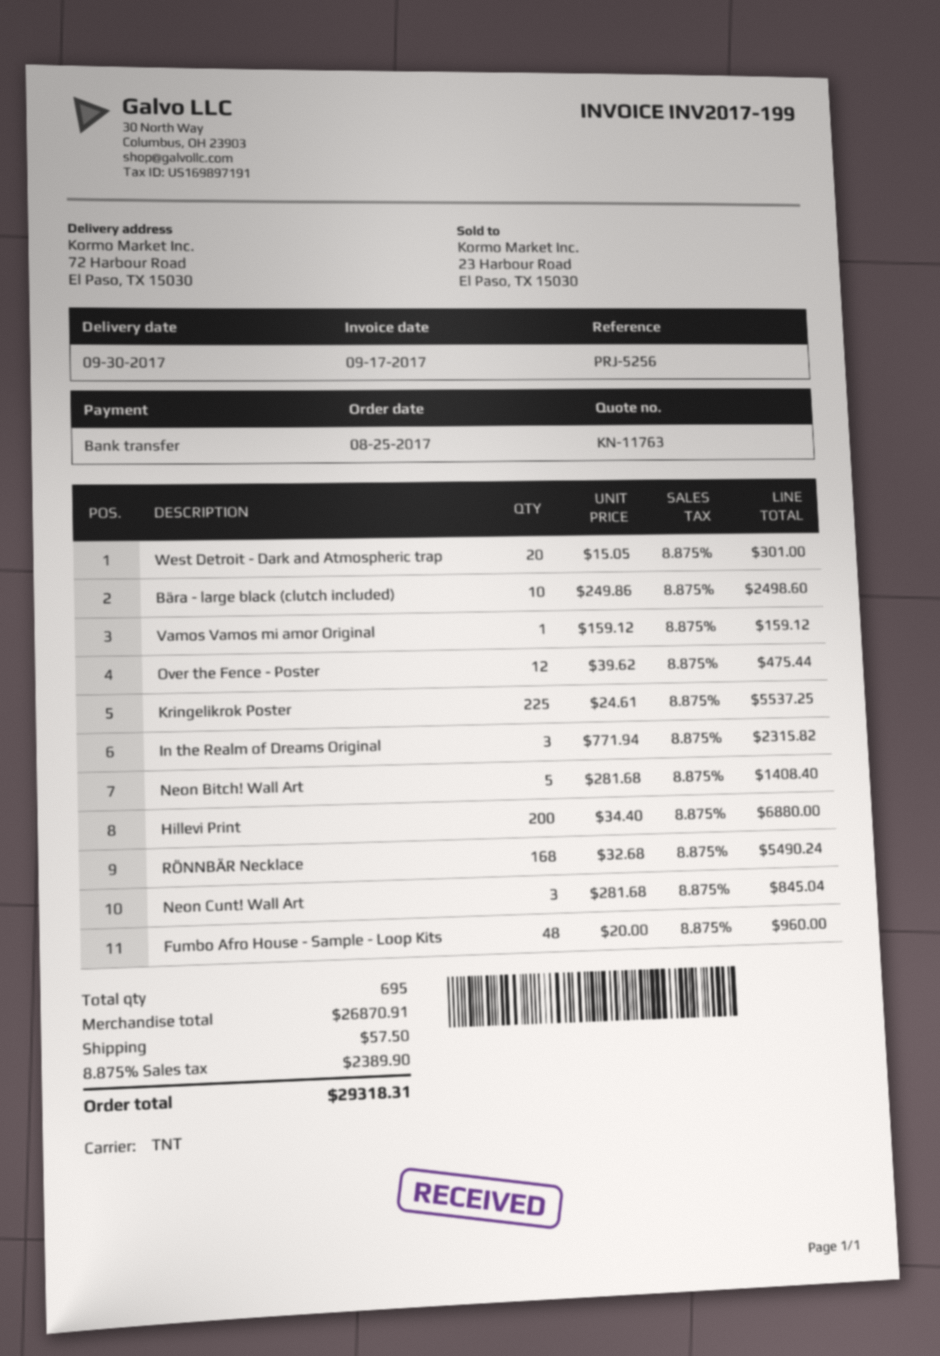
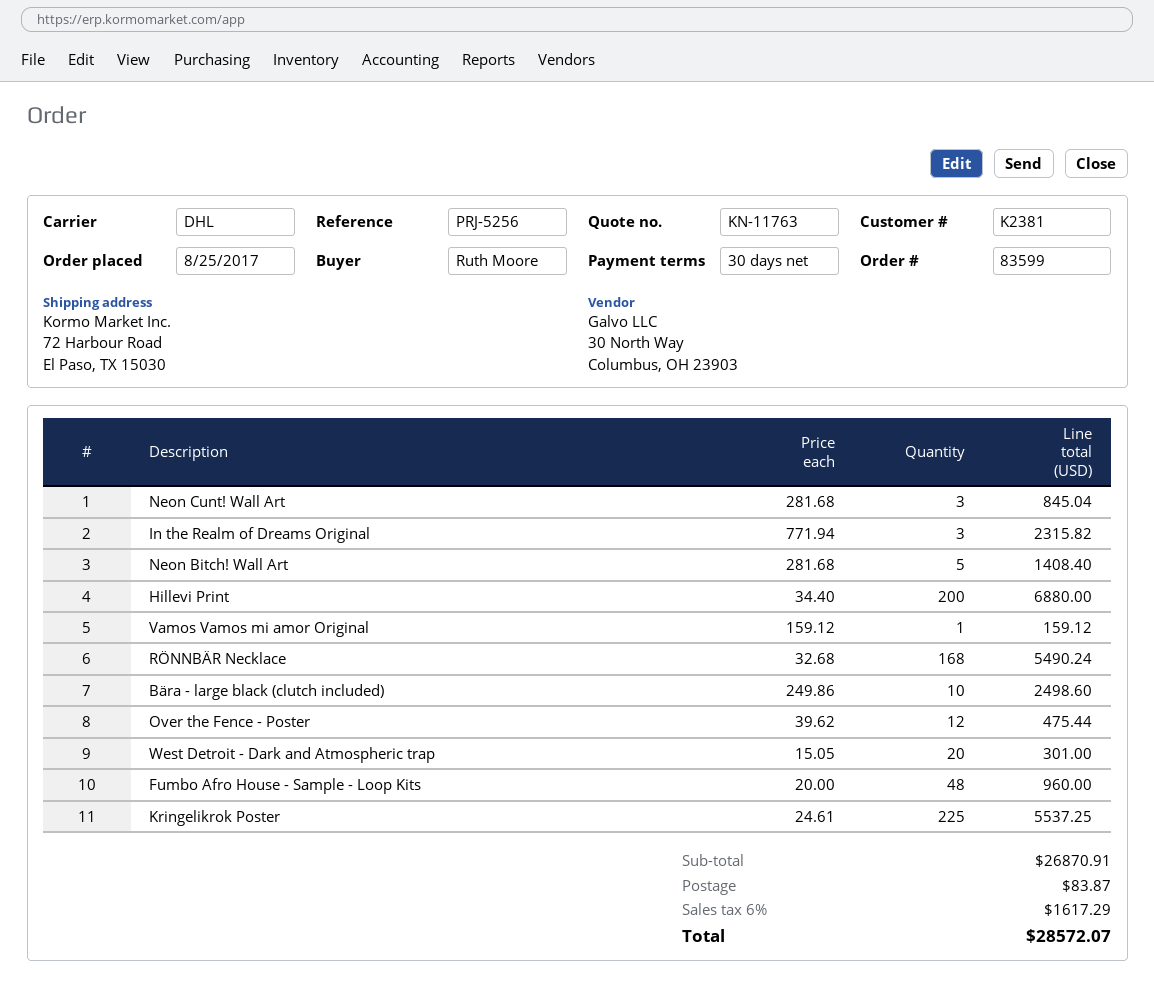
shipping method: TNT -> DHL
shipping: 57.50 -> 83.87
tax: 8.875% = 2389.90 -> 6% = 1617.29
total: 29318.31 -> 28572.07

